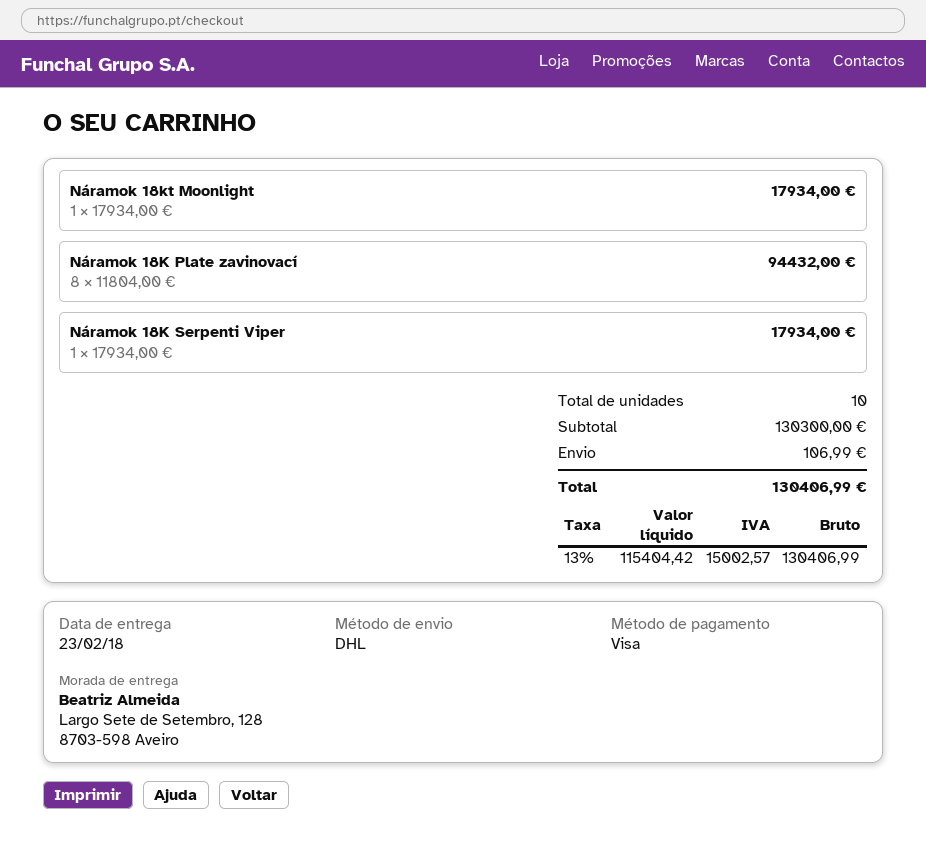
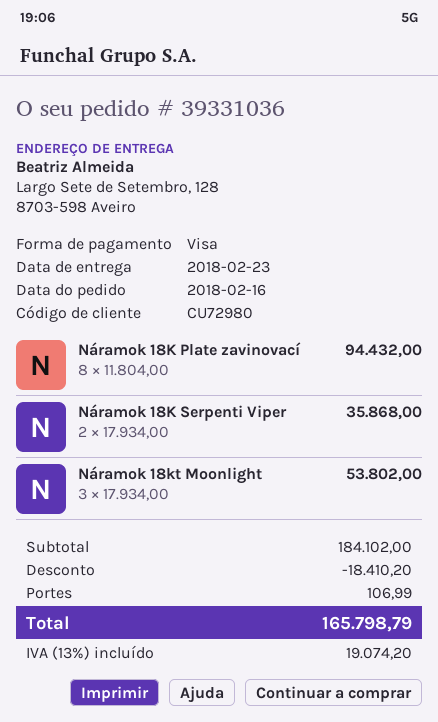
Náramok 18kt Moonlight: 1 x 17934.00 = 17934.00 -> 3 x 17934.00 = 53802.00
Náramok 18K Serpenti Viper: 1 x 17934.00 = 17934.00 -> 2 x 17934.00 = 35868.00
subtotal: 130300.00 -> 184102.00
discount: none -> 18410.20
tax: 13% = 15002.57 -> 13% = 19074.20
total: 130406.99 -> 165798.79

